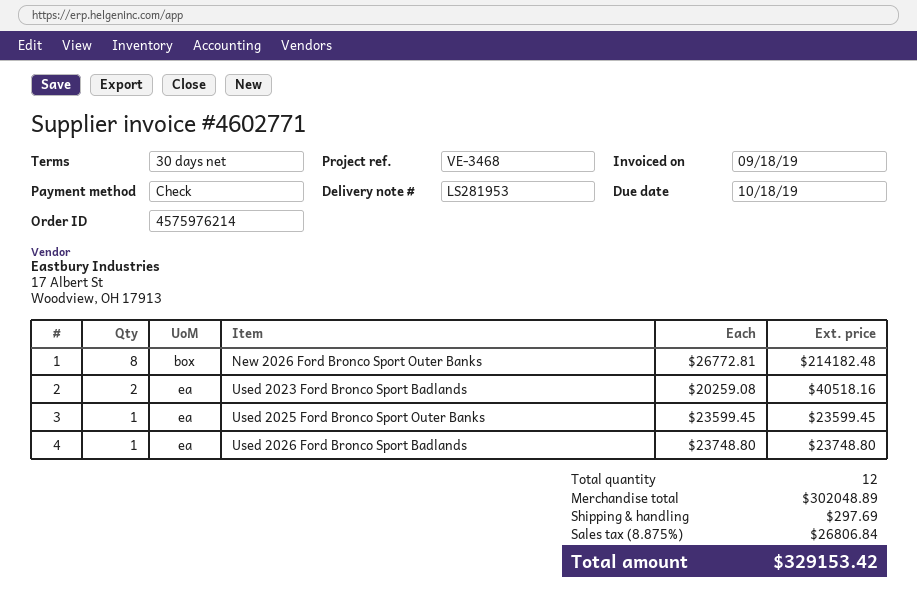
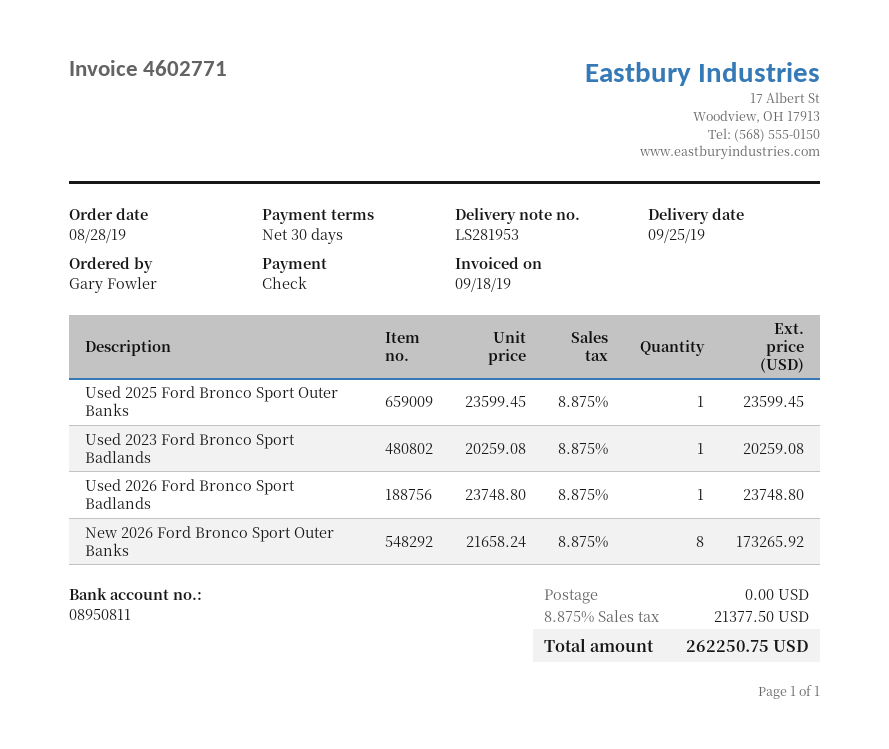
New 2026 Ford Bronco Sport Outer Banks: 8 x 26772.81 = 214182.48 -> 8 x 21658.24 = 173265.92
Used 2023 Ford Bronco Sport Badlands: 2 x 20259.08 = 40518.16 -> 1 x 20259.08 = 20259.08
shipping: 297.69 -> 0.00
tax: 8.875% = 26806.84 -> 8.875% = 21377.50
total: 329153.42 -> 262250.75

